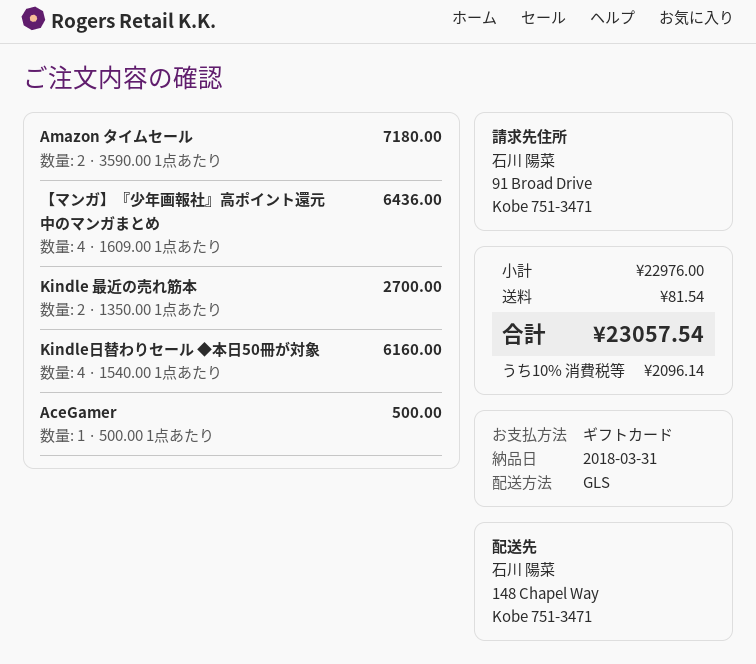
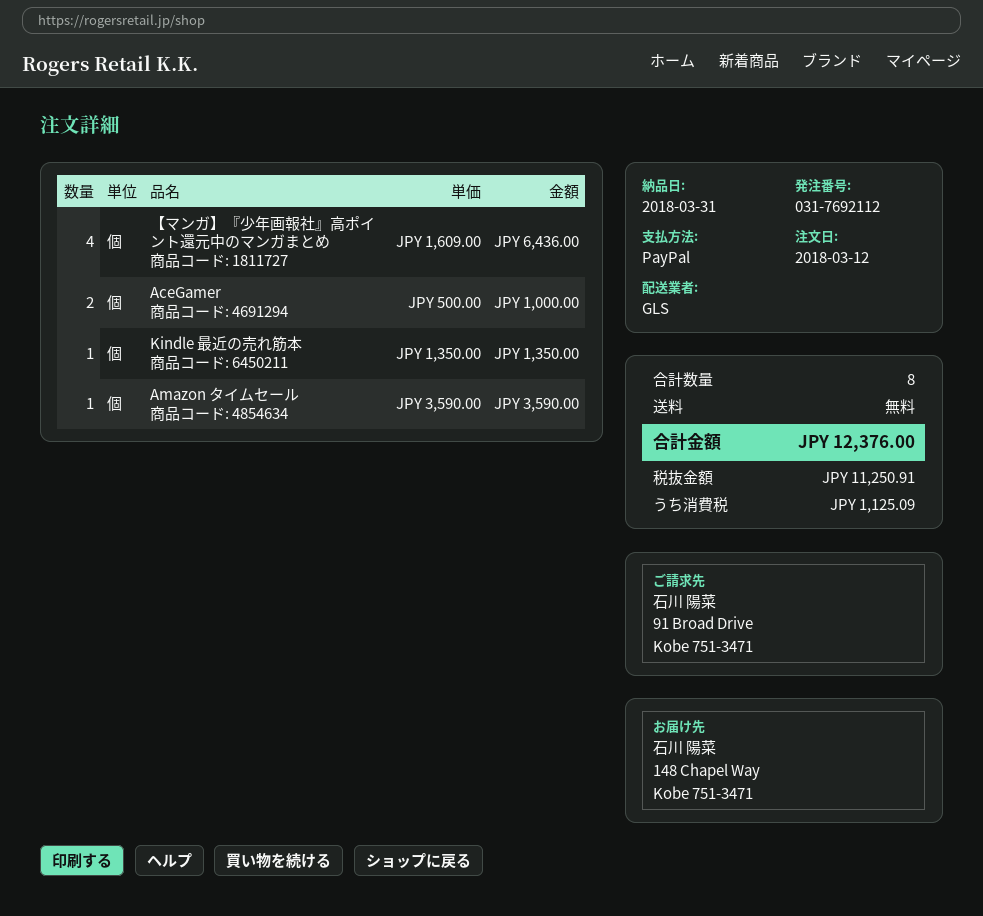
payment method: gift card -> PayPal
Amazon タイムセール: 2 x 3590.00 = 7180.00 -> 1 x 3590.00 = 3590.00
Kindle 最近の売れ筋本: 2 x 1350.00 = 2700.00 -> 1 x 1350.00 = 1350.00
Kindle日替わりセール ◆本日50冊が対象: 4 x 1540.00 = 6160.00 -> none
AceGamer: 1 x 500.00 = 500.00 -> 2 x 500.00 = 1000.00
shipping: 81.54 -> 0.00
tax: 2096.14 -> 1125.09
total: 23057.54 -> 12376.00

